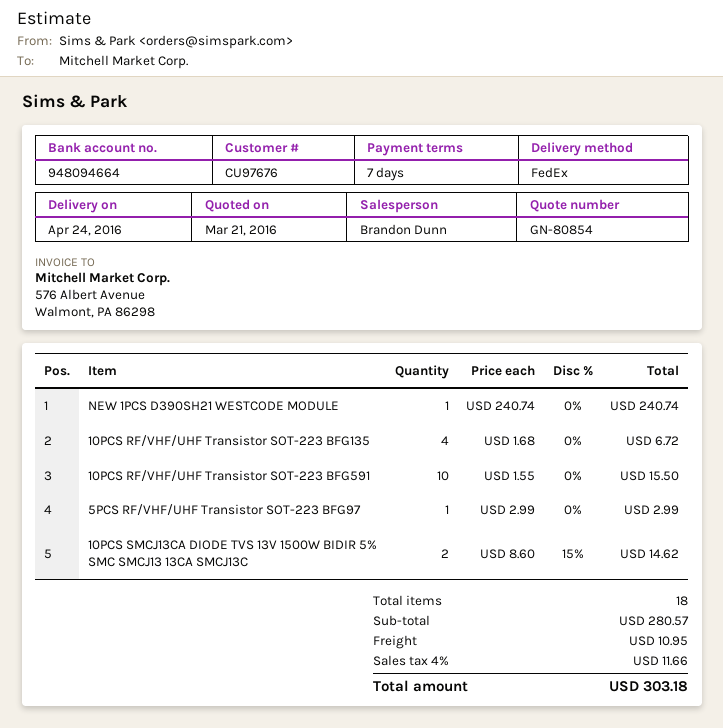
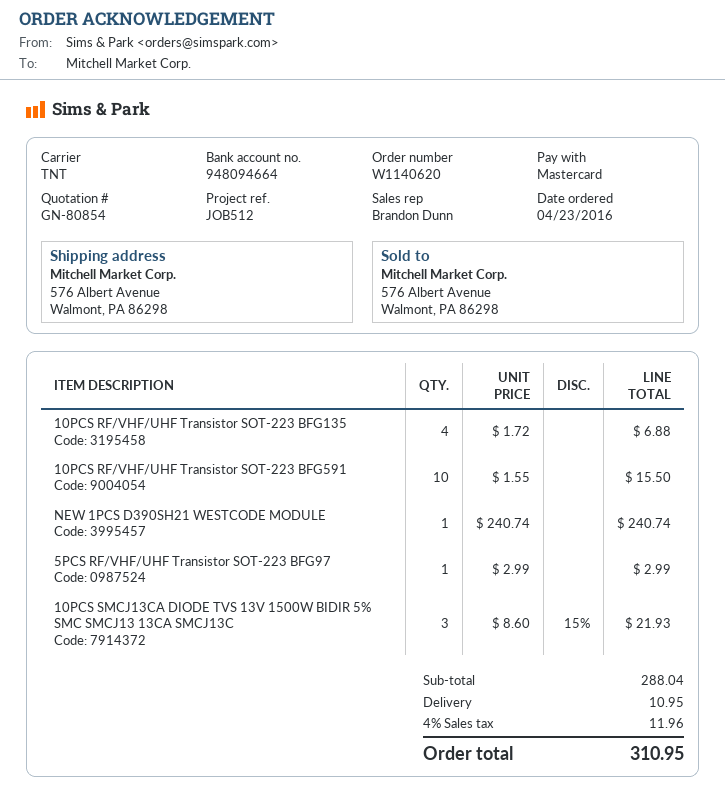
shipping method: FedEx -> TNT
10PCS RF/VHF/UHF Transistor SOT-223 BFG135: 4 x 1.68 = 6.72 -> 4 x 1.72 = 6.88
10PCS SMCJ13CA DIODE TVS 13V 1500W BIDIR 5% SMC SMCJ13 13CA SMCJ13C: 2 x 8.60 - 15% = 14.62 -> 3 x 8.60 - 15% = 21.93
subtotal: 280.57 -> 288.04
tax: 4% = 11.66 -> 4% = 11.96
total: 303.18 -> 310.95

